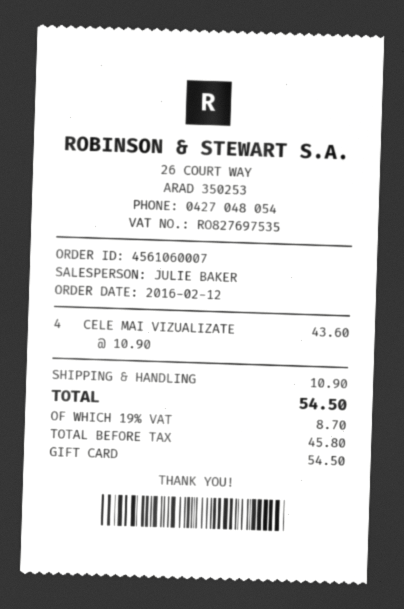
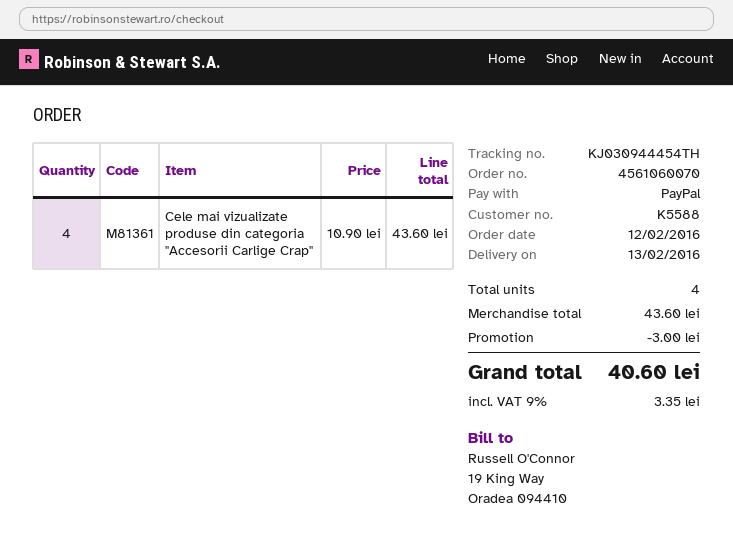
order number: 4561060007 -> 4561060070
payment method: gift card -> PayPal
discount: none -> 3.00
shipping: 10.90 -> none
tax: 19% = 8.70 -> 9% = 3.35
total: 54.50 -> 40.60

